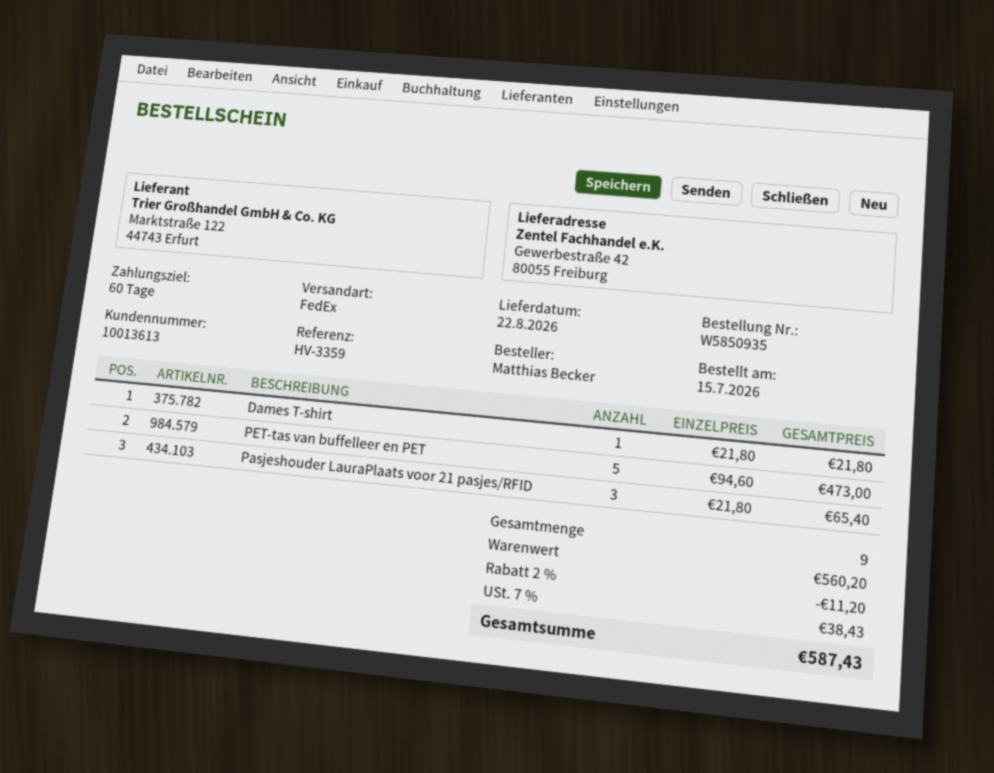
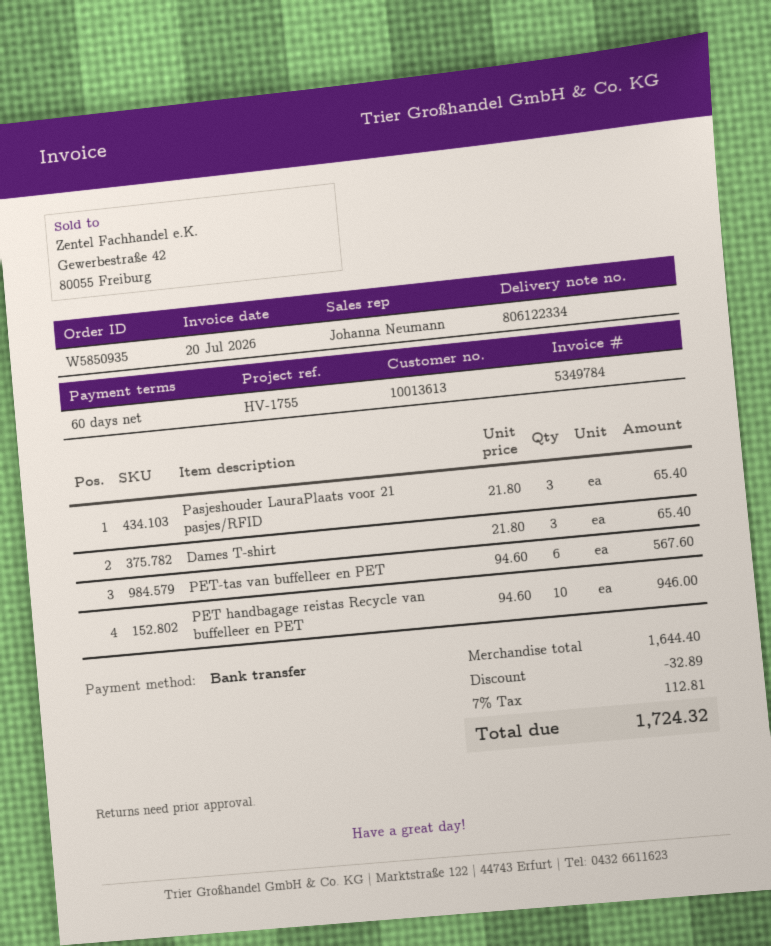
reference: HV-3359 -> HV-1755
Dames T-shirt: 1 x 21.80 = 21.80 -> 3 x 21.80 = 65.40
PET-tas van buffelleer en PET: 5 x 94.60 = 473.00 -> 6 x 94.60 = 567.60
PET handbagage reistas Recycle van buffelleer en PET: none -> 10 x 94.60 = 946.00
subtotal: 560.20 -> 1644.40
discount: 11.20 -> 32.89
tax: 7% = 38.43 -> 7% = 112.81
total: 587.43 -> 1724.32

